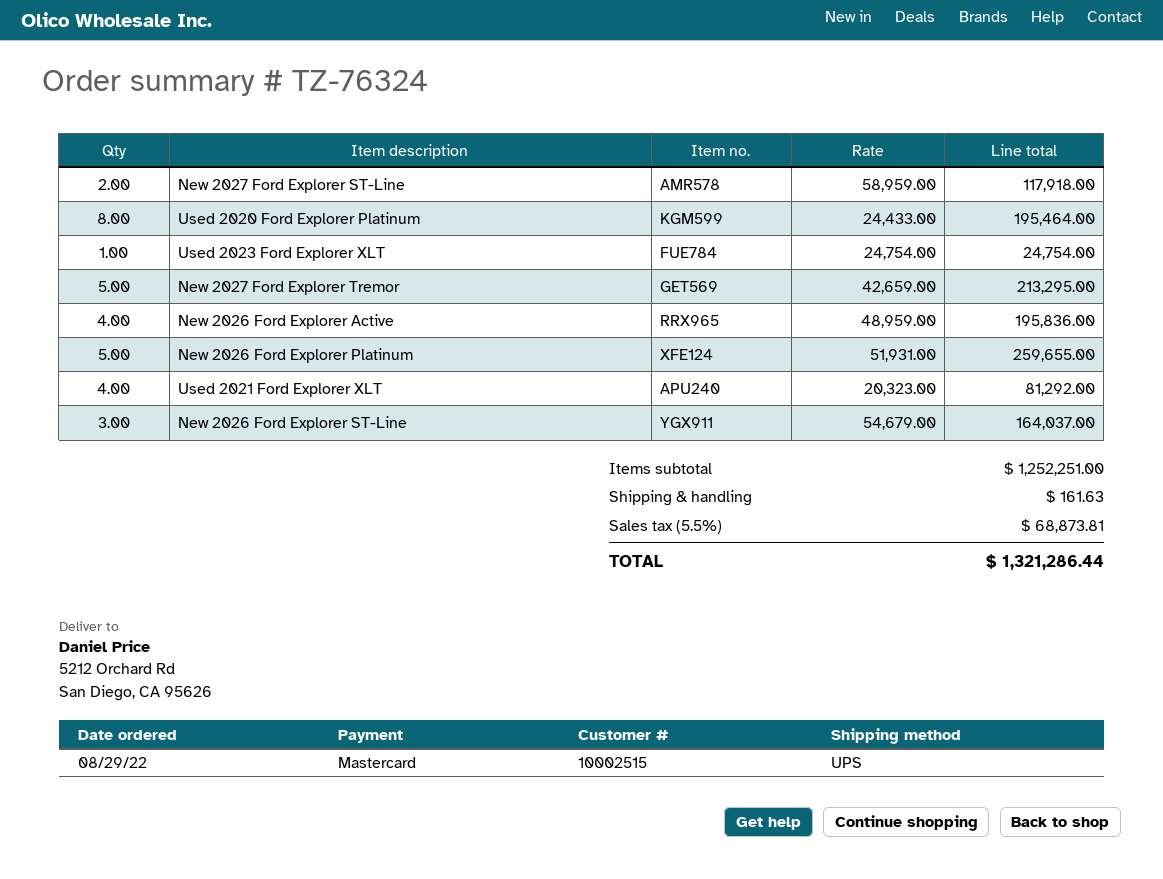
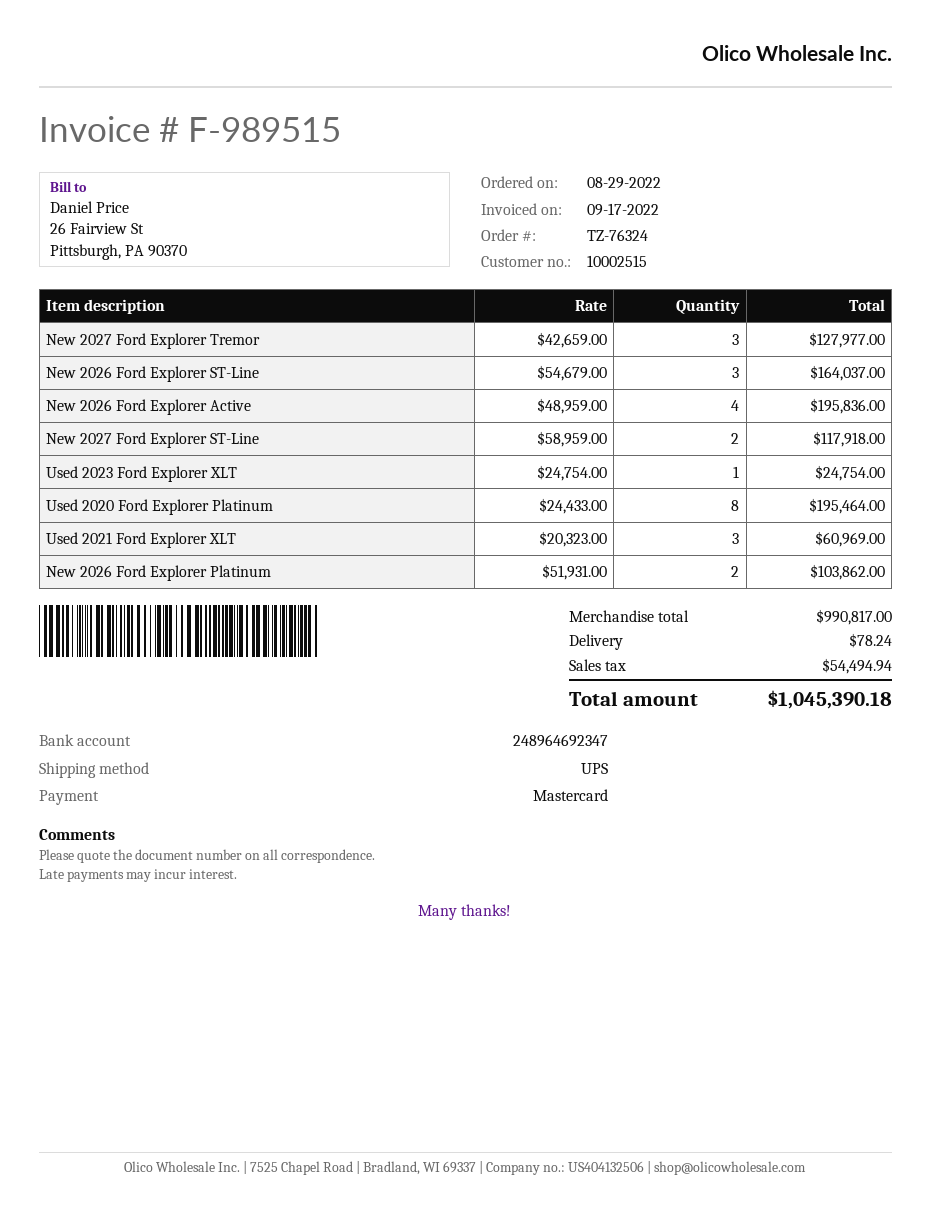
New 2027 Ford Explorer Tremor: 5 x 42659.00 = 213295.00 -> 3 x 42659.00 = 127977.00
New 2026 Ford Explorer Platinum: 5 x 51931.00 = 259655.00 -> 2 x 51931.00 = 103862.00
Used 2021 Ford Explorer XLT: 4 x 20323.00 = 81292.00 -> 3 x 20323.00 = 60969.00
subtotal: 1252251.00 -> 990817.00
shipping: 161.63 -> 78.24
tax: 68873.81 -> 54494.94
total: 1321286.44 -> 1045390.18

